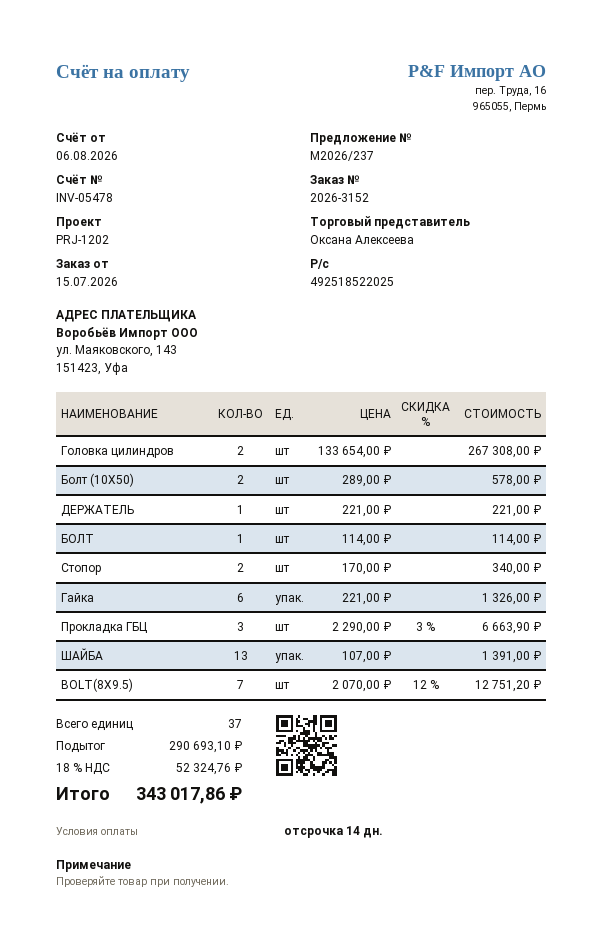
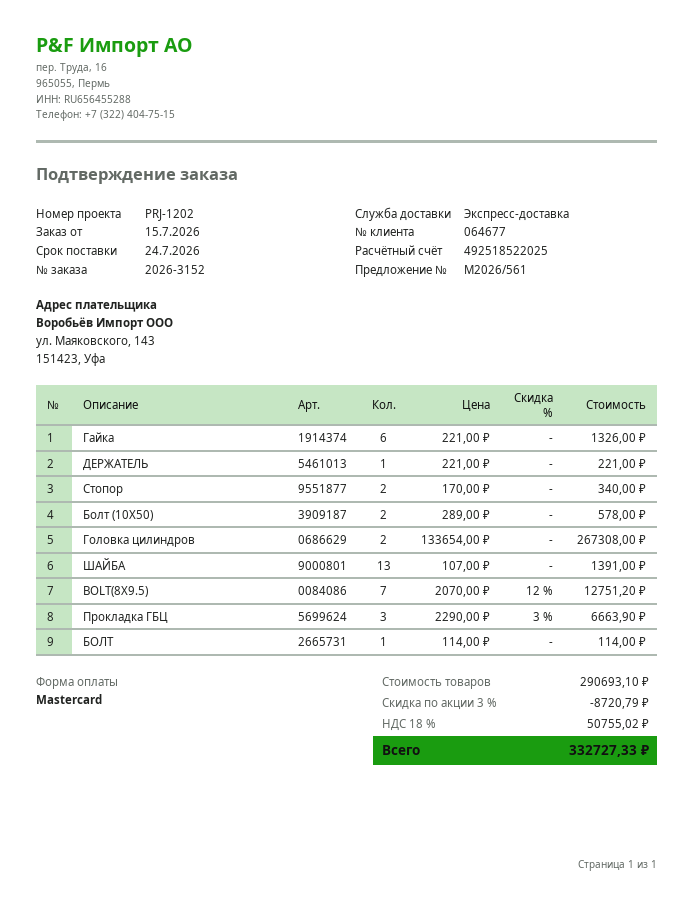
quote number: M2026/237 -> M2026/561
discount: none -> 3% = 8720.79
tax: 18% = 52324.76 -> 18% = 50755.02
total: 343017.86 -> 332727.33

